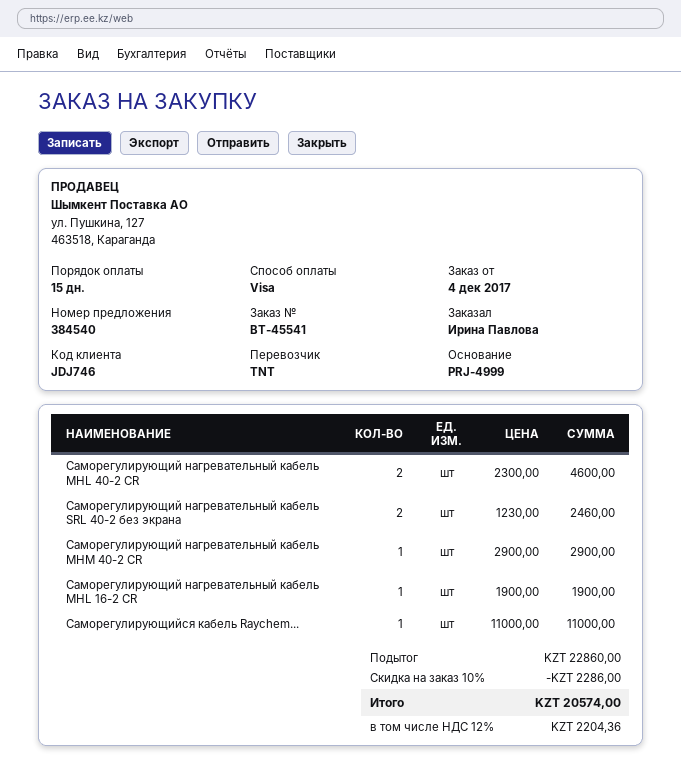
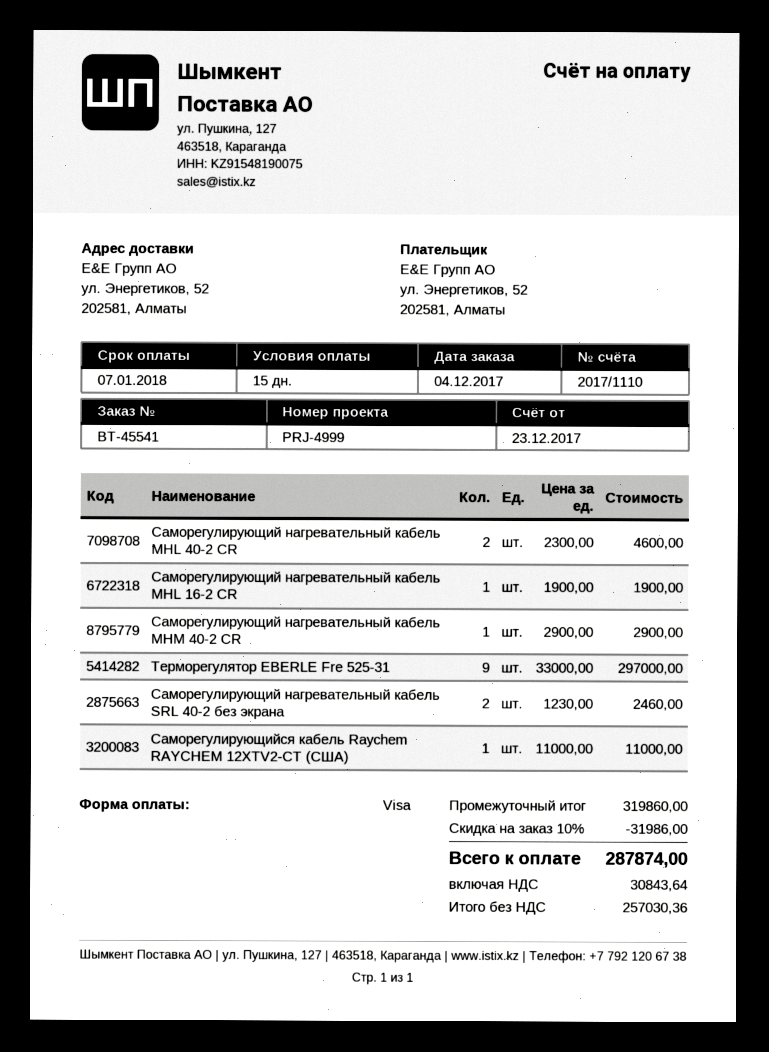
Терморегулятор EBERLE Fre 525-31: none -> 9 x 33000.00 = 297000.00
subtotal: 22860.00 -> 319860.00
discount: 10% = 2286.00 -> 10% = 31986.00
tax: 2204.36 -> 30843.64
total: 20574.00 -> 287874.00

